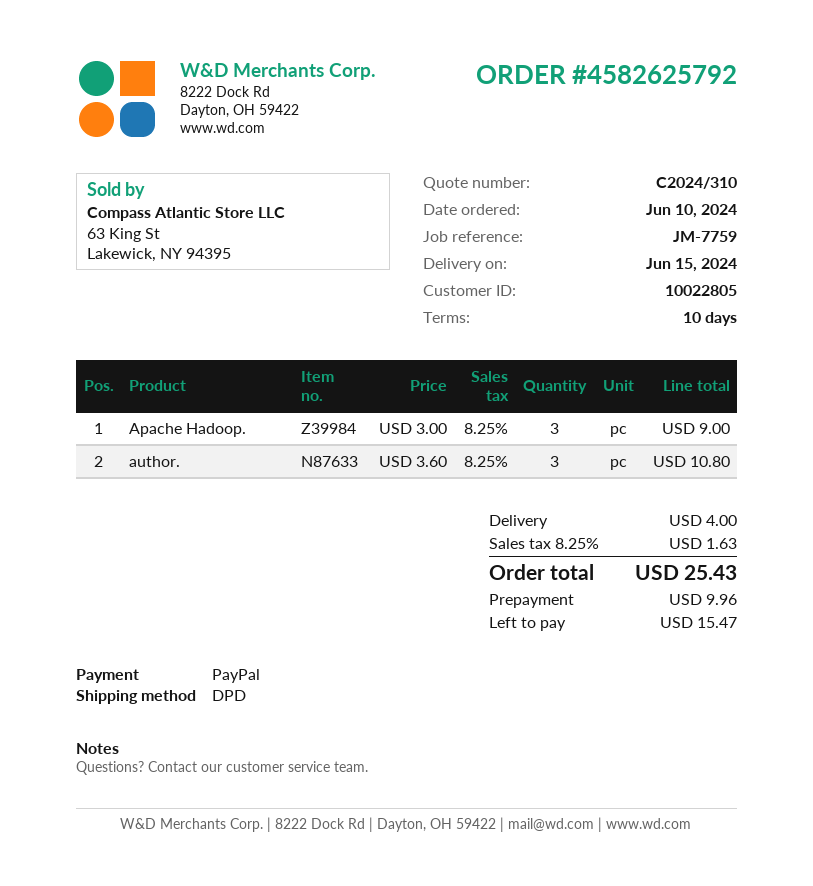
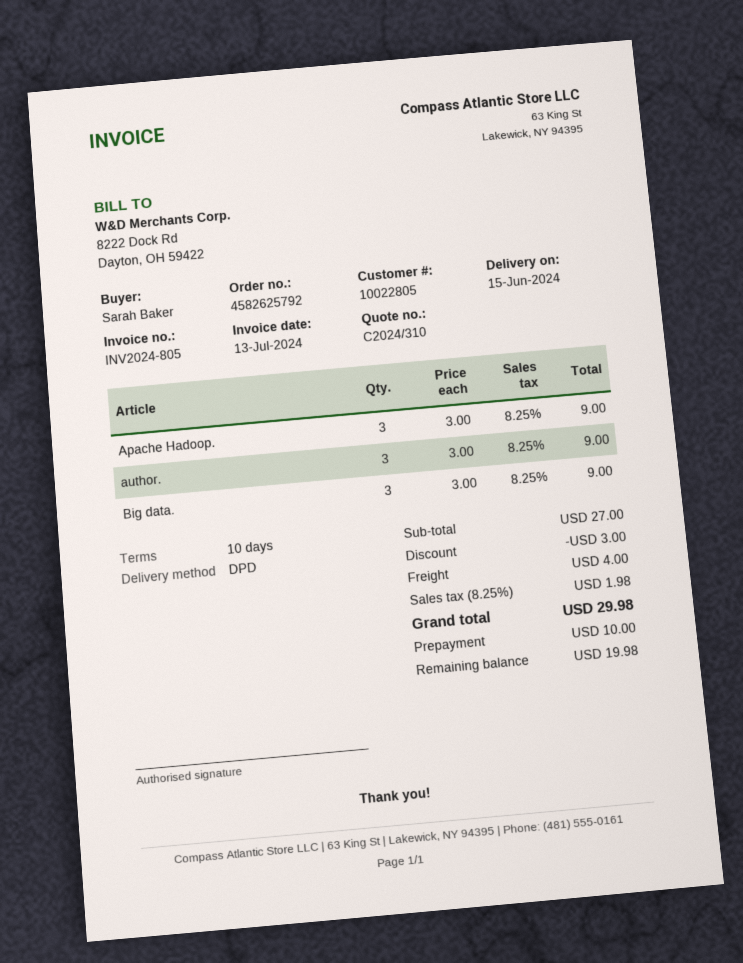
author.: 3 x 3.60 = 10.80 -> 3 x 3.00 = 9.00
Big data.: none -> 3 x 3.00 = 9.00
discount: none -> 3.00
tax: 8.25% = 1.63 -> 8.25% = 1.98
total: 25.43 -> 29.98
deposit: 9.96 -> 10.00
balance: 15.47 -> 19.98

